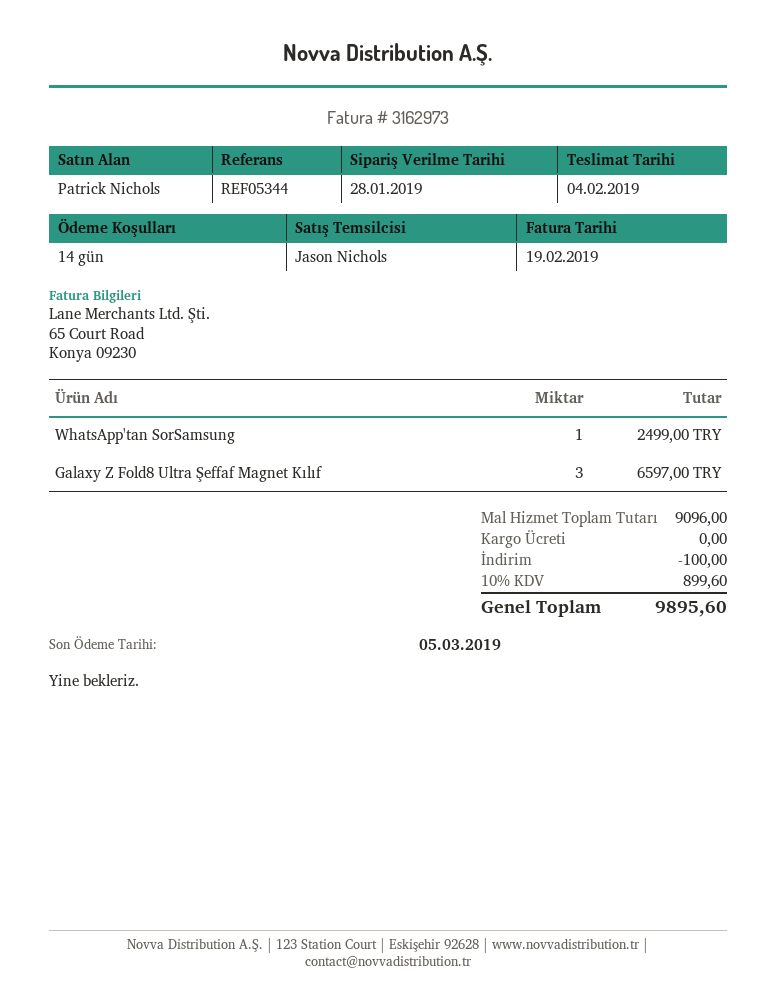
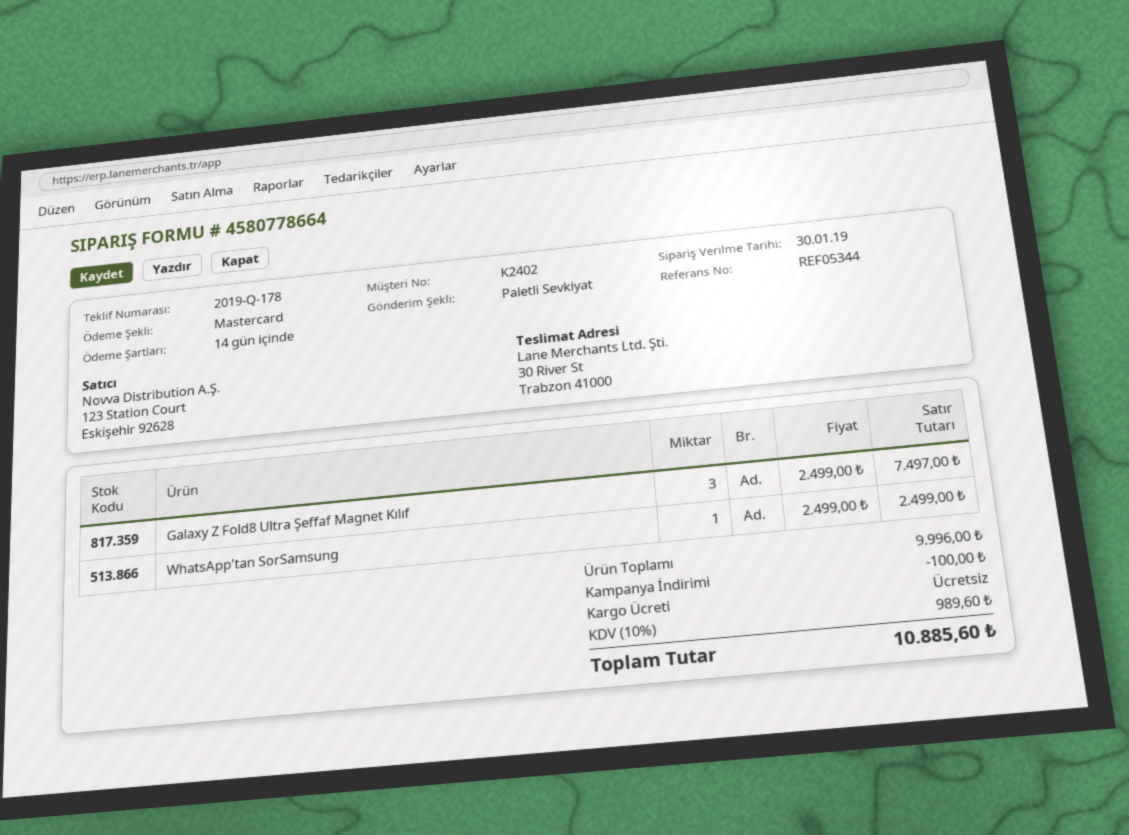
order date: 2019-01-28 -> 2019-01-30
Galaxy Z Fold8 Ultra Şeffaf Magnet Kılıf: 3 for 6597.00 -> 3 for 7497.00
subtotal: 9096.00 -> 9996.00
tax: 10% = 899.60 -> 10% = 989.60
total: 9895.60 -> 10885.60

